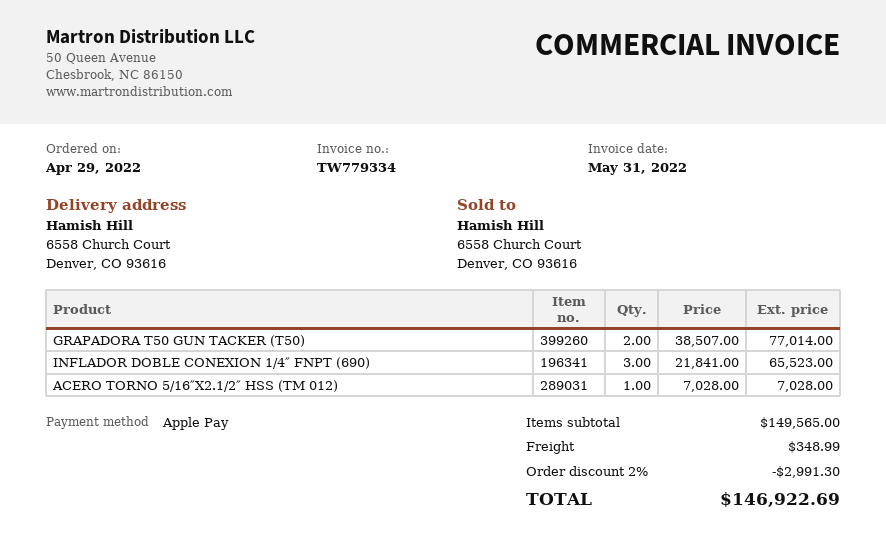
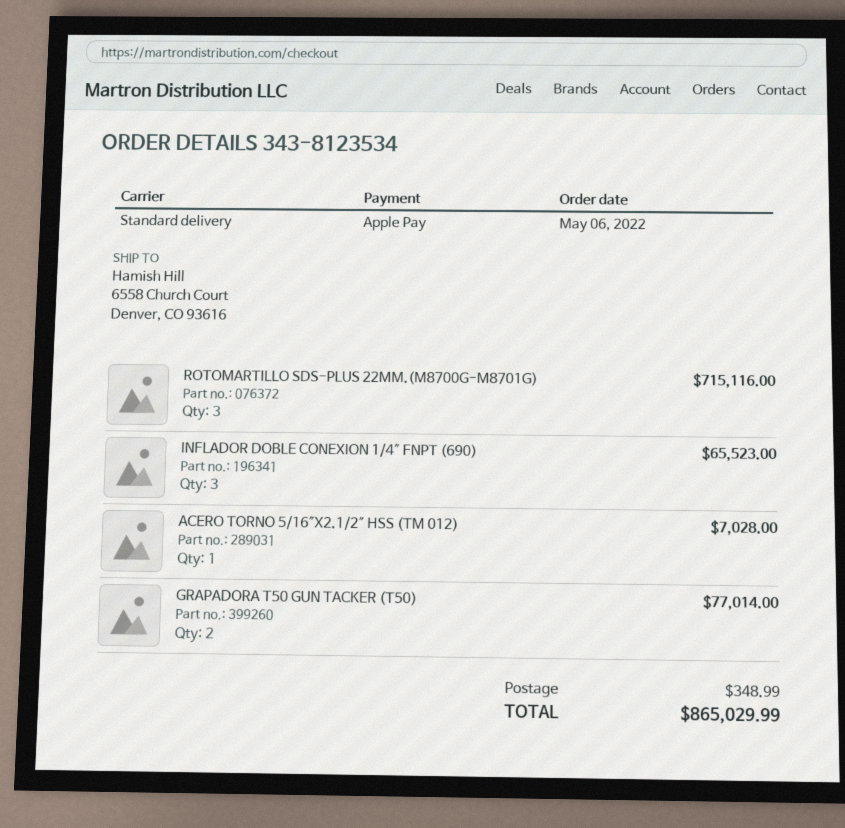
order date: 2022-04-29 -> 2022-05-06
ROTOMARTILLO SDS-PLUS 22MM.(M8700G-M8701G): none -> 3 for 715116.00
discount: 2% = 2991.30 -> none
total: 146922.69 -> 865029.99

